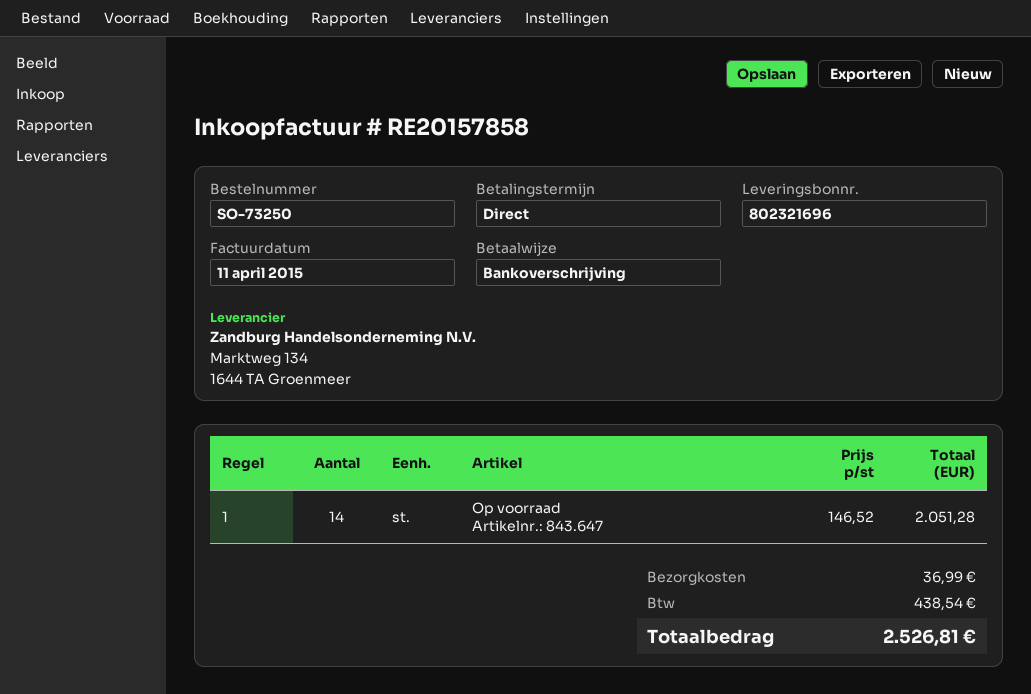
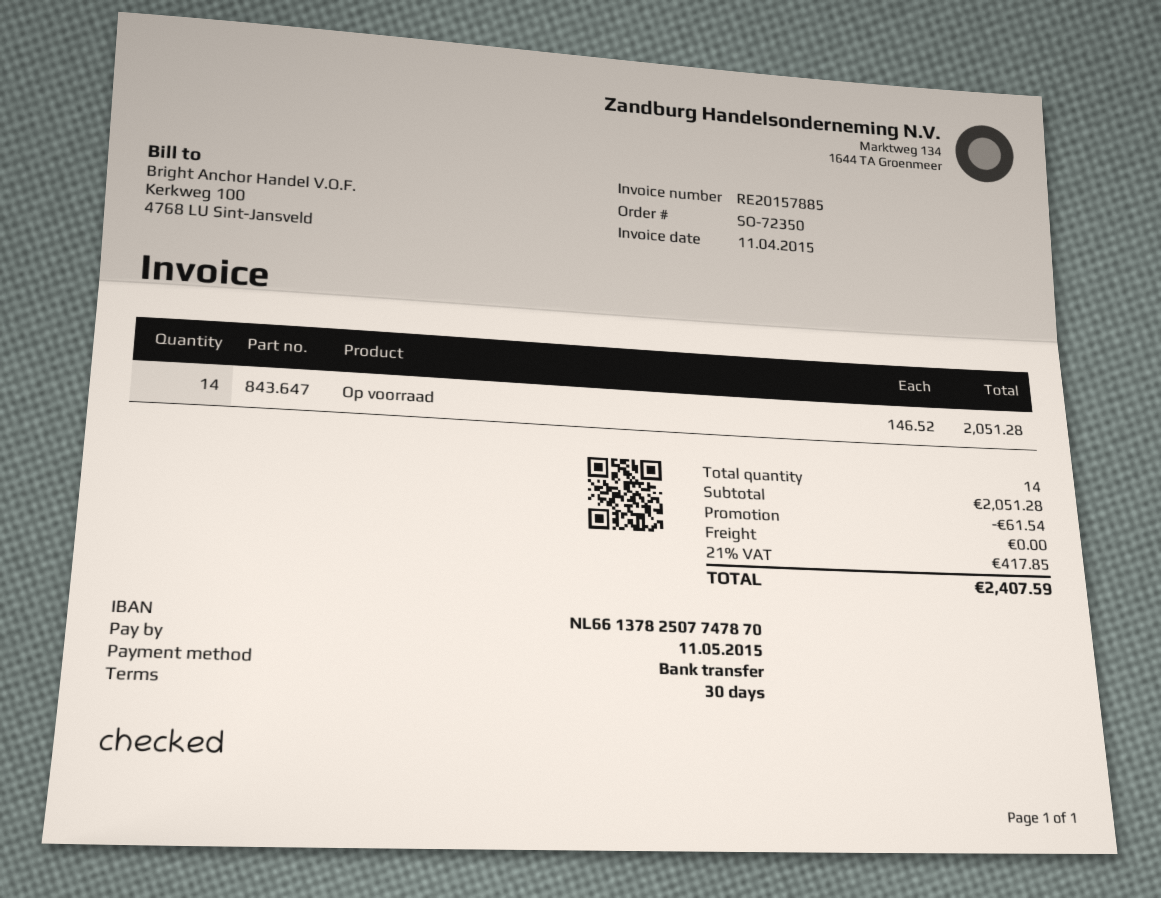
order number: SO-73250 -> SO-72350
invoice number: RE20157858 -> RE20157885
payment terms: on receipt -> 30 days
discount: none -> 61.54
shipping: 36.99 -> 0.00
tax: 438.54 -> 417.85
total: 2526.81 -> 2407.59

